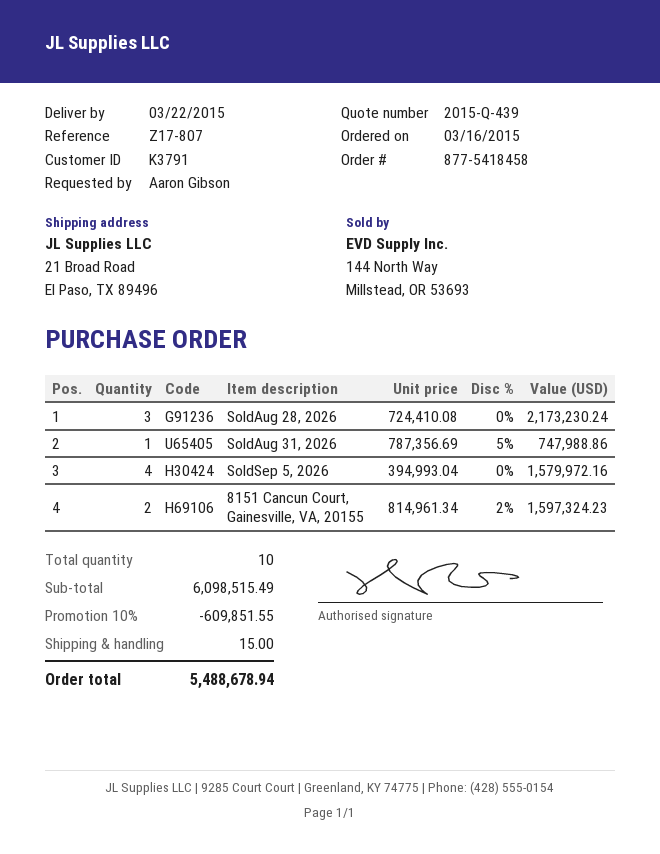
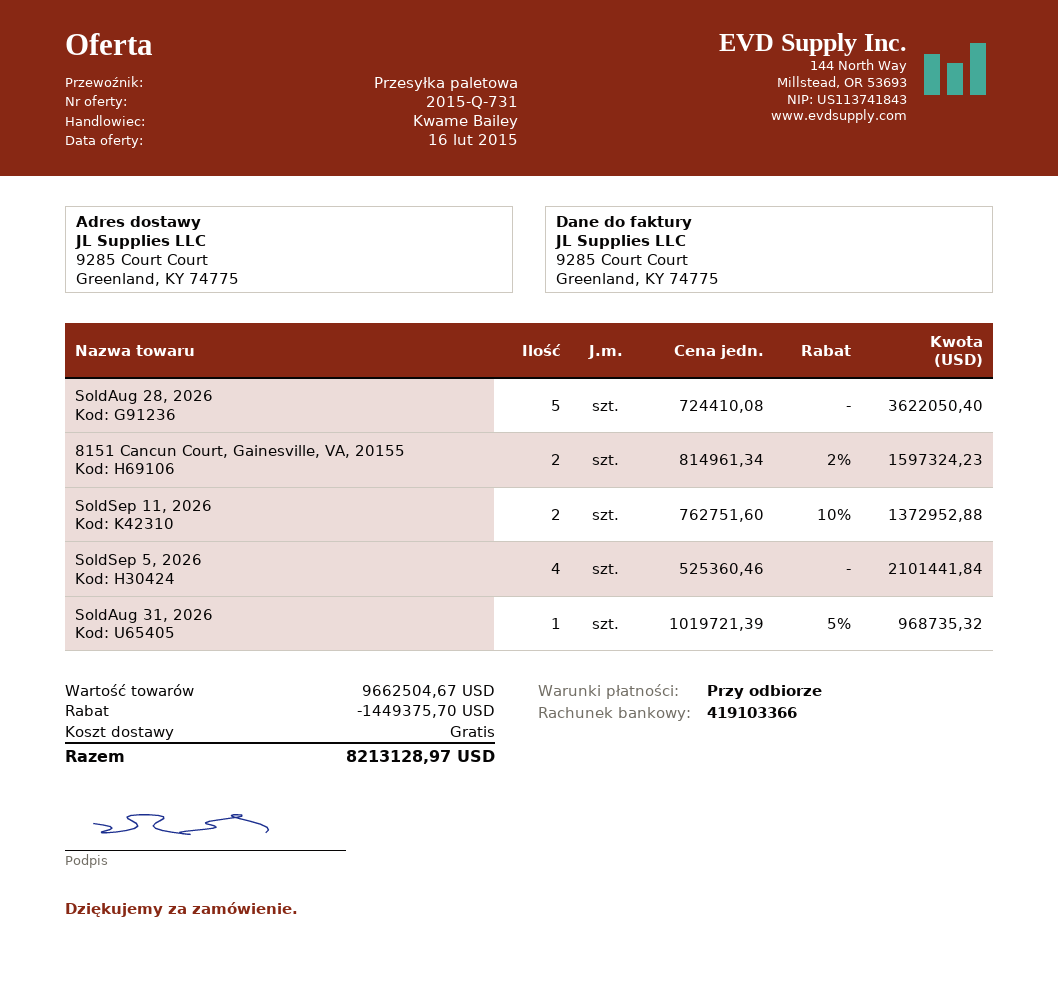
quote number: 2015-Q-439 -> 2015-Q-731
ship to: 21 Broad Road, El Paso, TX 89496 -> 9285 Court Court, Greenland, KY 74775
SoldAug 28, 2026: 3 x 724410.08 = 2173230.24 -> 5 x 724410.08 = 3622050.40
SoldAug 31, 2026: 1 x 787356.69 - 5% = 747988.86 -> 1 x 1019721.39 - 5% = 968735.32
SoldSep 5, 2026: 4 x 394993.04 = 1579972.16 -> 4 x 525360.46 = 2101441.84
SoldSep 11, 2026: none -> 2 x 762751.60 - 10% = 1372952.88
subtotal: 6098515.49 -> 9662504.67
discount: 609851.55 -> 1449375.70
shipping: 15.00 -> 0.00
total: 5488678.94 -> 8213128.97

